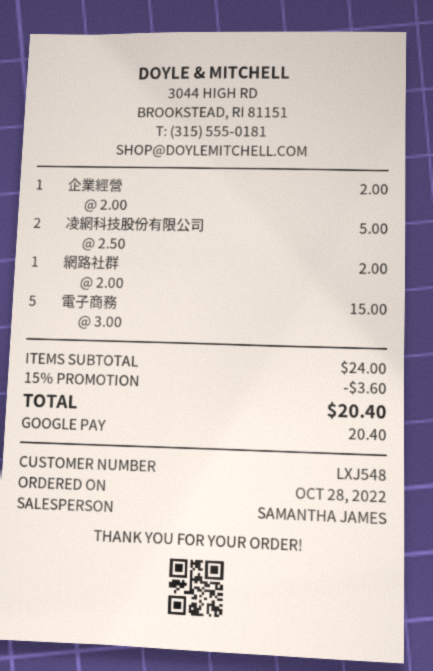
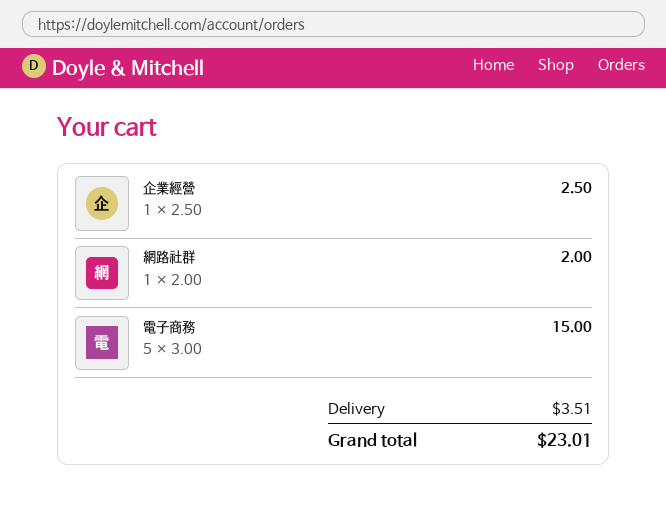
企業經營: 1 x 2.00 = 2.00 -> 1 x 2.50 = 2.50
凌網科技股份有限公司: 2 x 2.50 = 5.00 -> none
discount: 15% = 3.60 -> none
shipping: none -> 3.51
total: 20.40 -> 23.01

